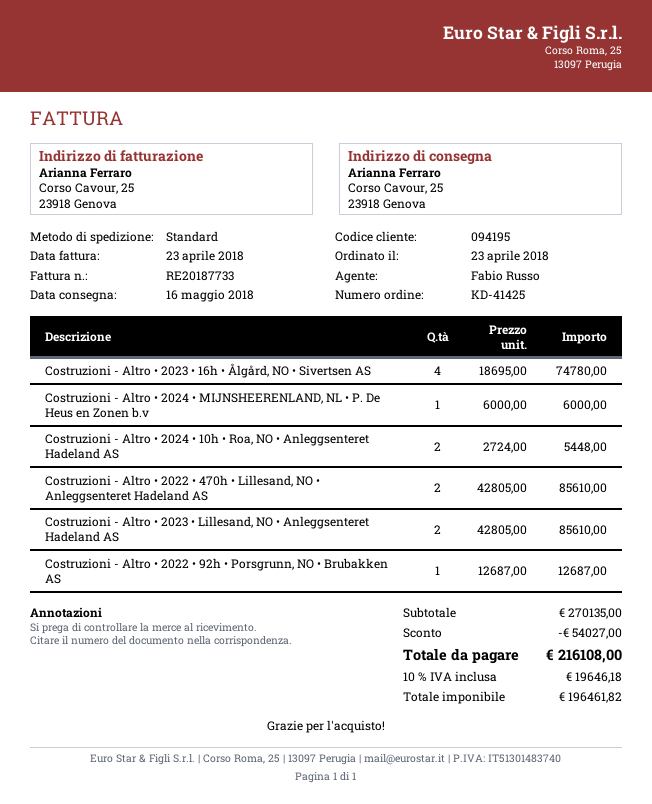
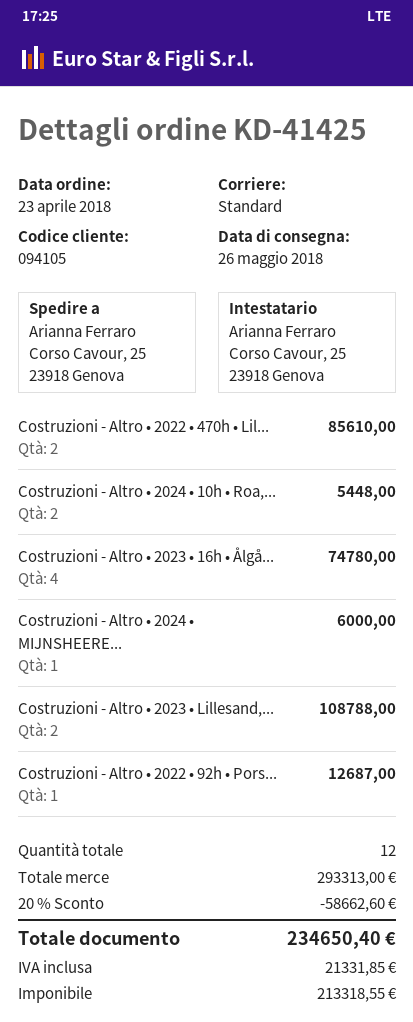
delivery date: 2018-05-16 -> 2018-05-26
customer number: 094195 -> 094105
Costruzioni - Altro • 2023 • Lillesand, NO • Anleggsenteret Hadeland AS: 2 for 85610.00 -> 2 for 108788.00
subtotal: 270135.00 -> 293313.00
discount: 54027.00 -> 58662.60
net: 196461.82 -> 213318.55
tax: 19646.18 -> 21331.85
total: 216108.00 -> 234650.40

